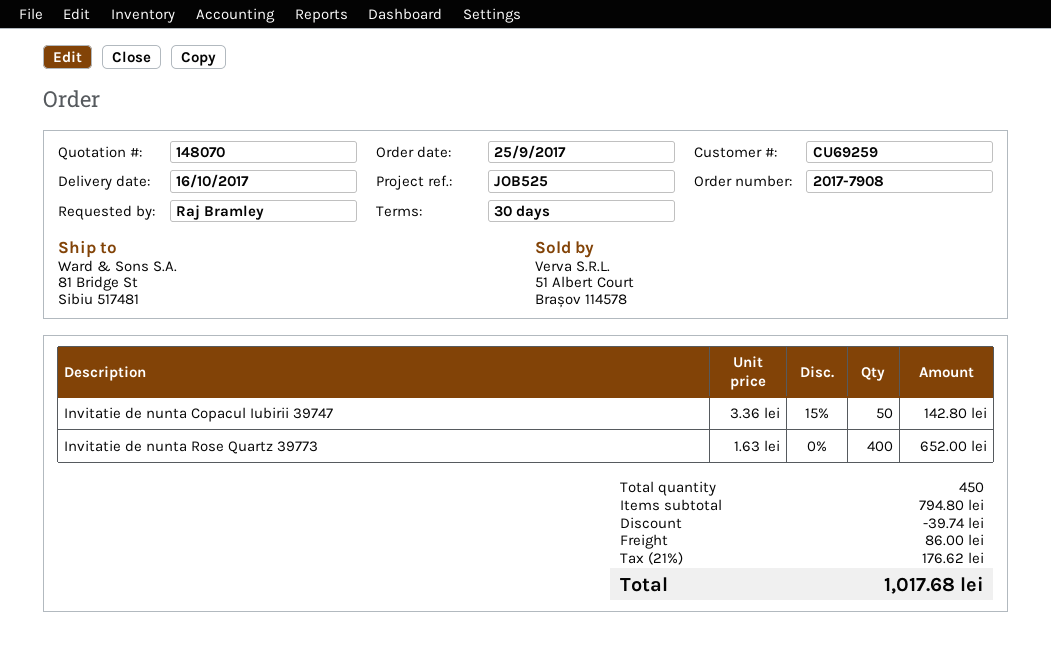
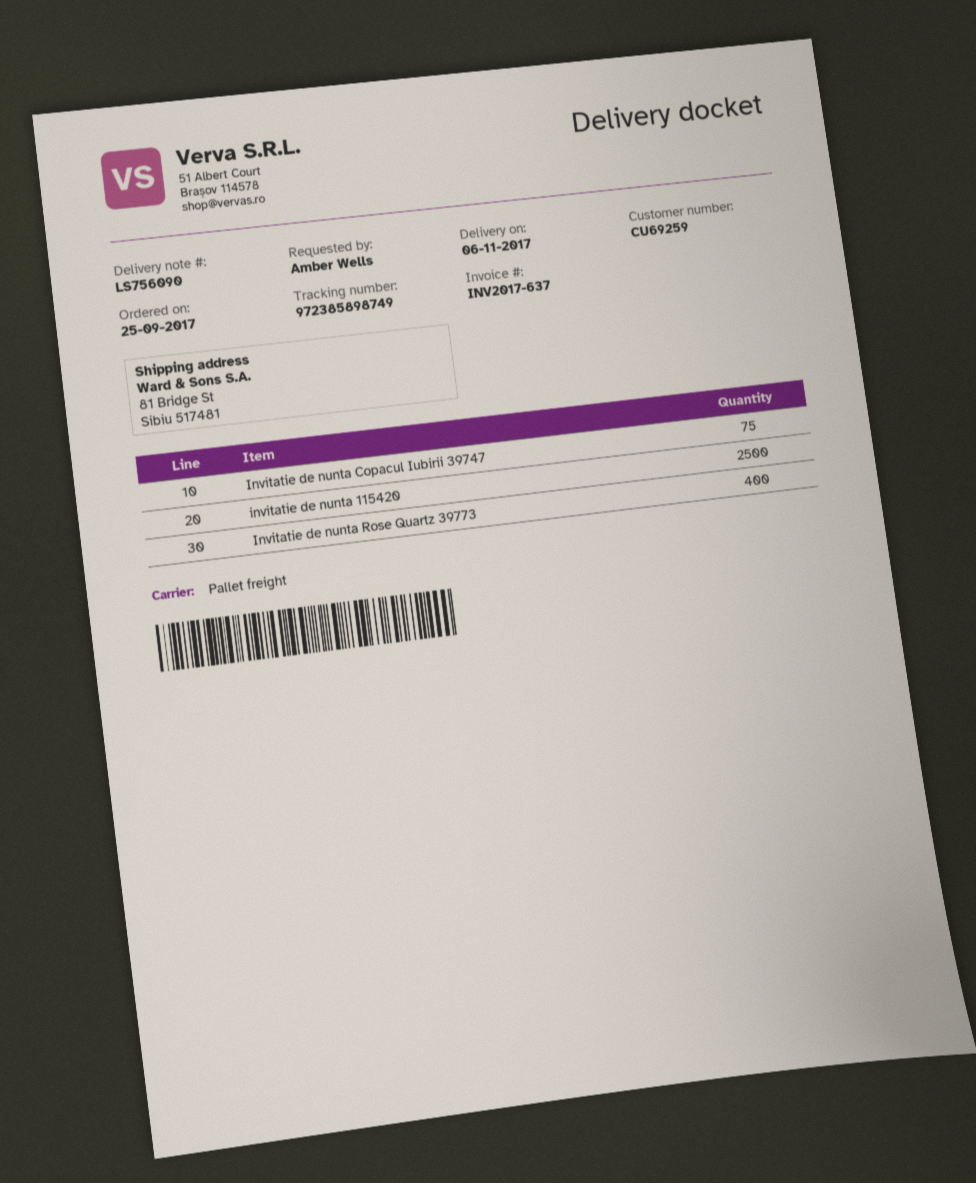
delivery date: 2017-10-16 -> 2017-11-06
ordered by: Raj Bramley -> Amber Wells
Invitatie de nunta Copacul Iubirii 39747: 50 -> 75
invitatie de nunta 115420: none -> 2500

